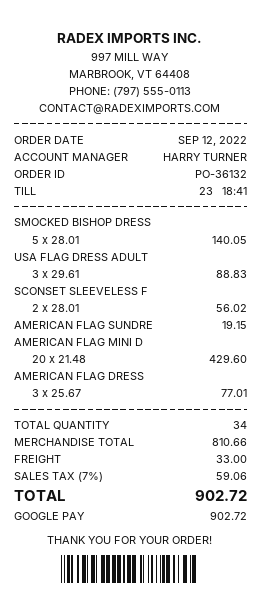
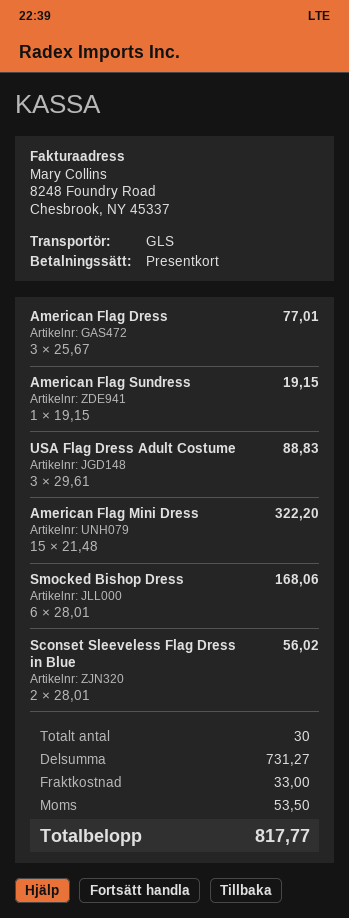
payment method: Google Pay -> gift card
SMOCKED BISHOP DRESS: 5 x 28.01 = 140.05 -> 6 x 28.01 = 168.06
AMERICAN FLAG MINI D: 20 x 21.48 = 429.60 -> 15 x 21.48 = 322.20
total quantity: 34 -> 30
subtotal: 810.66 -> 731.27
tax: 59.06 -> 53.50
total: 902.72 -> 817.77

